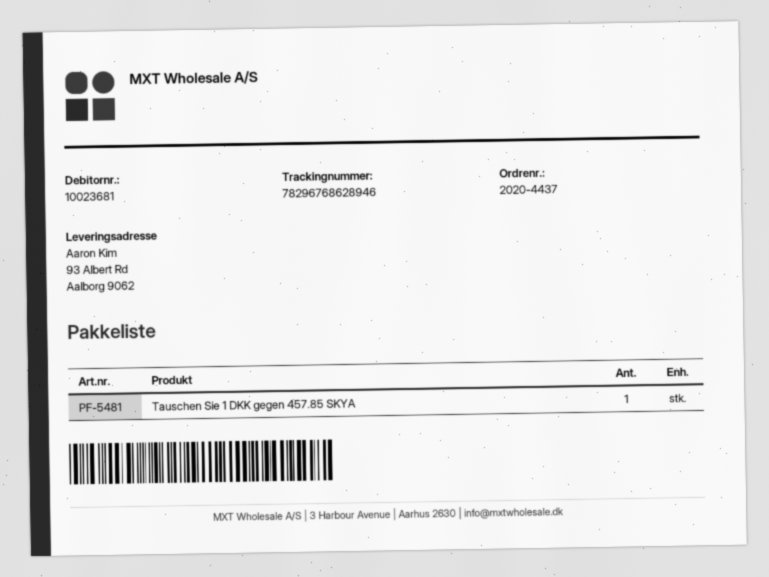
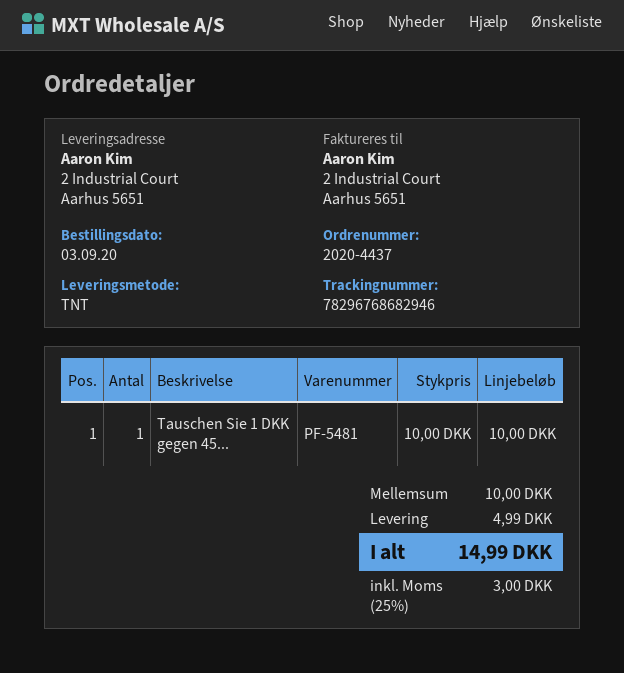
tracking number: 78296768628946 -> 78296768682946
ship to: 93 Albert Rd, Aalborg 9062 -> 2 Industrial Court, Aarhus 5651

